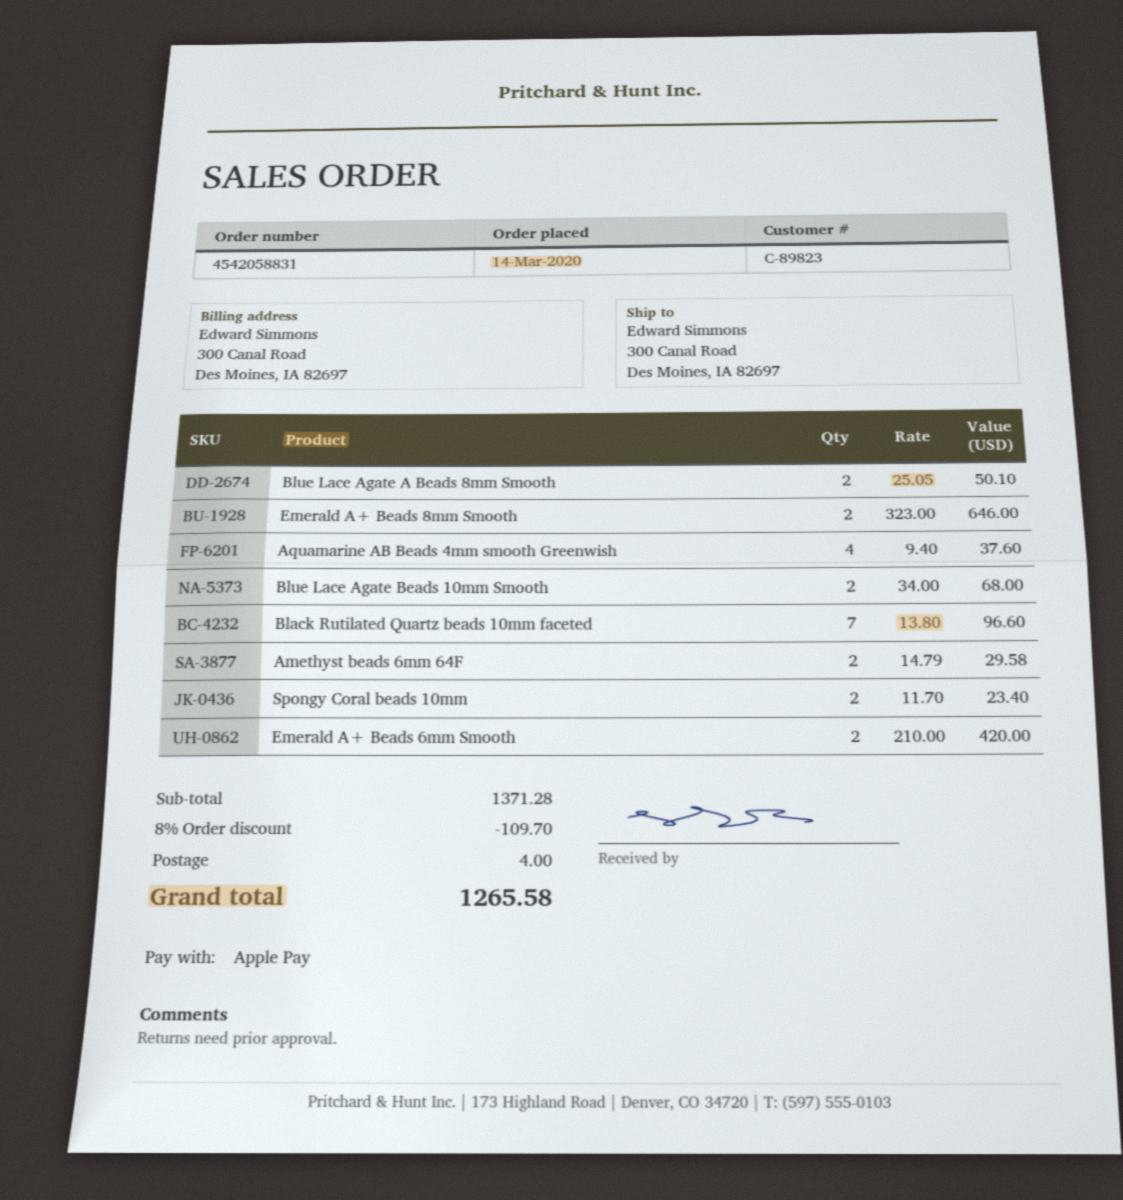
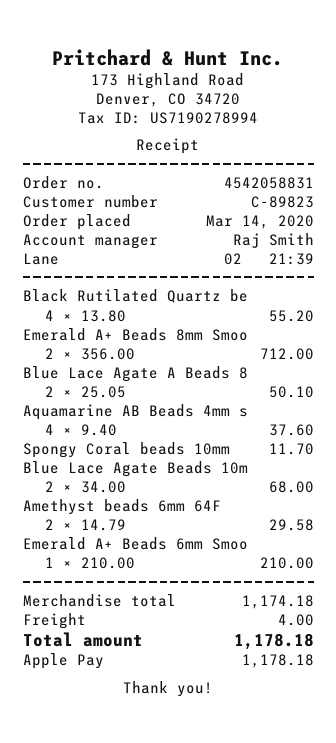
Emerald A+ Beads 8mm Smooth: 2 x 323.00 = 646.00 -> 2 x 356.00 = 712.00
Black Rutilated Quartz beads 10mm faceted: 7 x 13.80 = 96.60 -> 4 x 13.80 = 55.20
Spongy Coral beads 10mm: 2 x 11.70 = 23.40 -> 1 x 11.70 = 11.70
Emerald A+ Beads 6mm Smooth: 2 x 210.00 = 420.00 -> 1 x 210.00 = 210.00
subtotal: 1371.28 -> 1174.18
discount: 8% = 109.70 -> none
total: 1265.58 -> 1178.18

